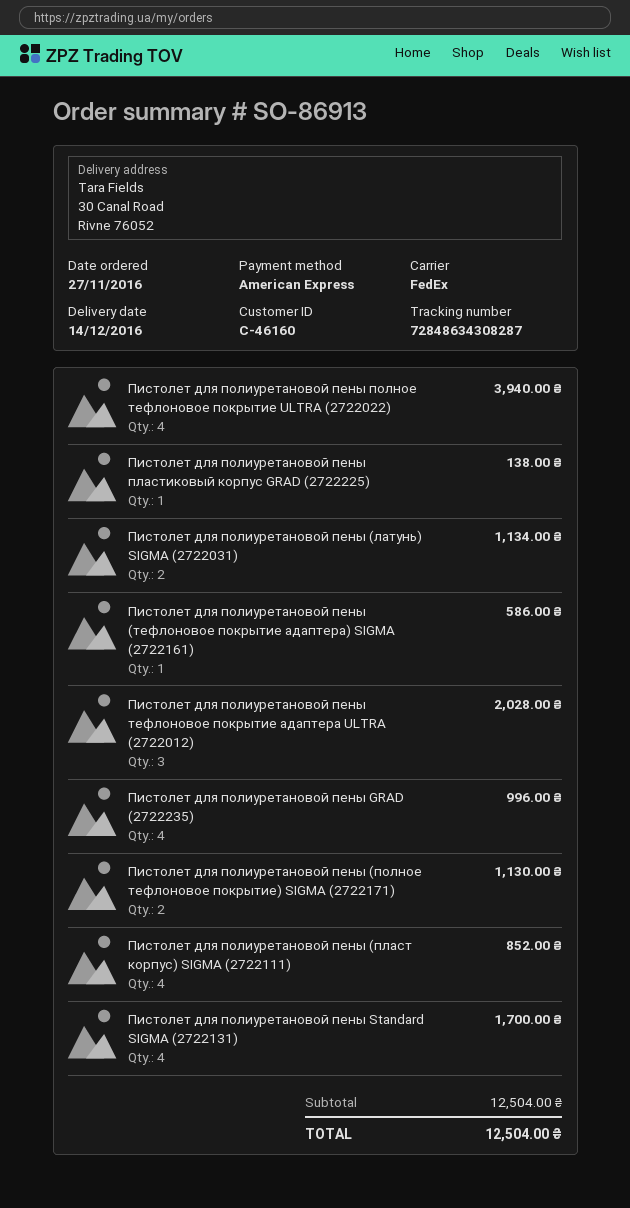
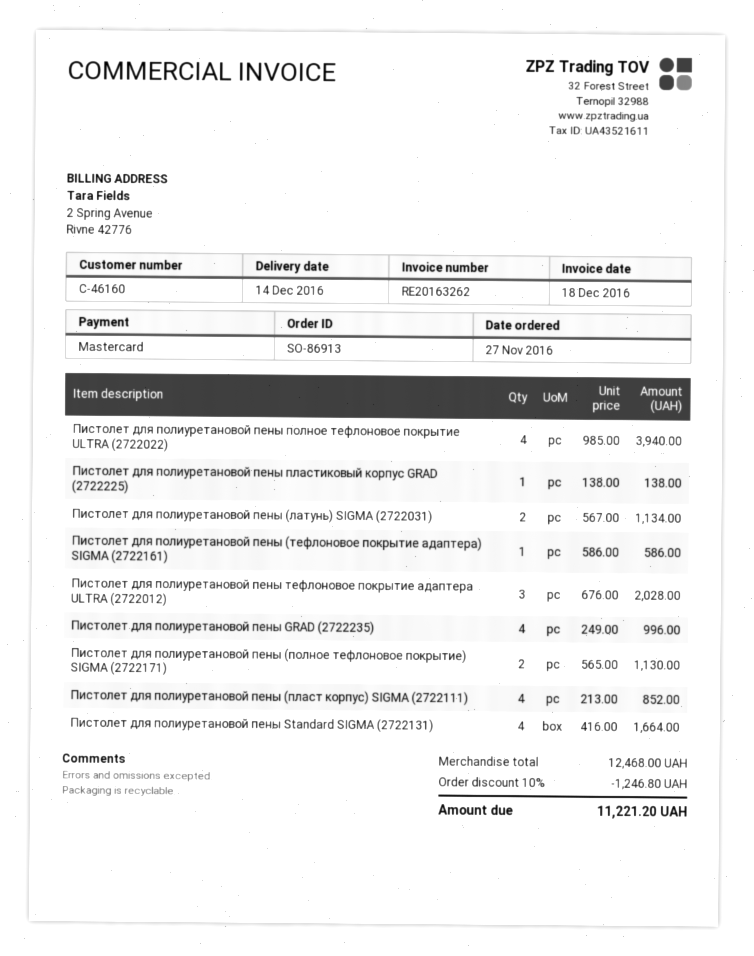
payment method: American Express -> Mastercard
Пистолет для полиуретановой пены Standard SIGMA (2722131): 4 for 1700.00 -> 4 for 1664.00
subtotal: 12504.00 -> 12468.00
discount: none -> 10% = 1246.80
total: 12504.00 -> 11221.20

